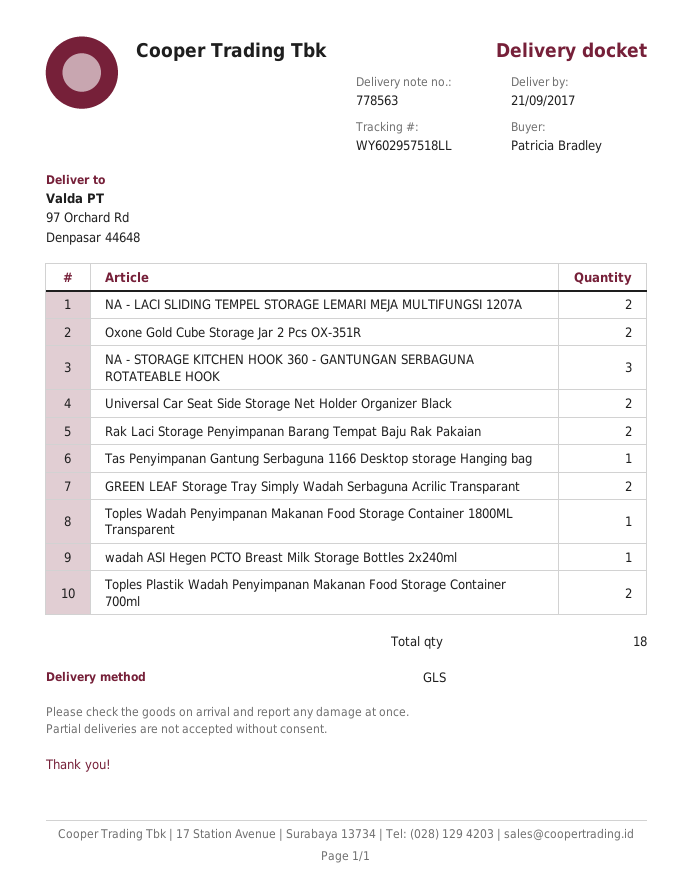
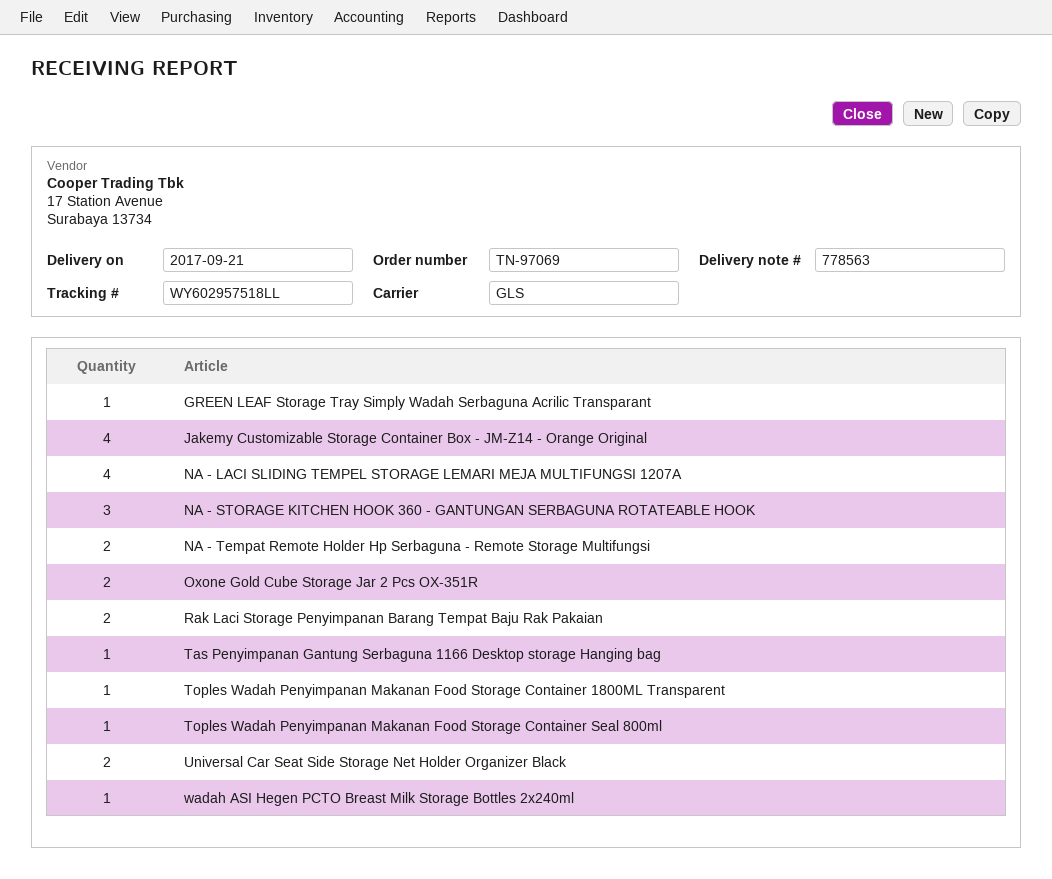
NA - LACI SLIDING TEMPEL STORAGE LEMARI MEJA MULTIFUNGSI 1207A: 2 -> 4
GREEN LEAF Storage Tray Simply Wadah Serbaguna Acrilic Transparant: 2 -> 1
Toples Plastik Wadah Penyimpanan Makanan Food Storage Container 700ml: 2 -> none
Jakemy Customizable Storage Container Box - JM-Z14 - Orange Original: none -> 4
NA - Tempat Remote Holder Hp Serbaguna - Remote Storage Multifungsi: none -> 2
Toples Wadah Penyimpanan Makanan Food Storage Container Seal 800ml: none -> 1

